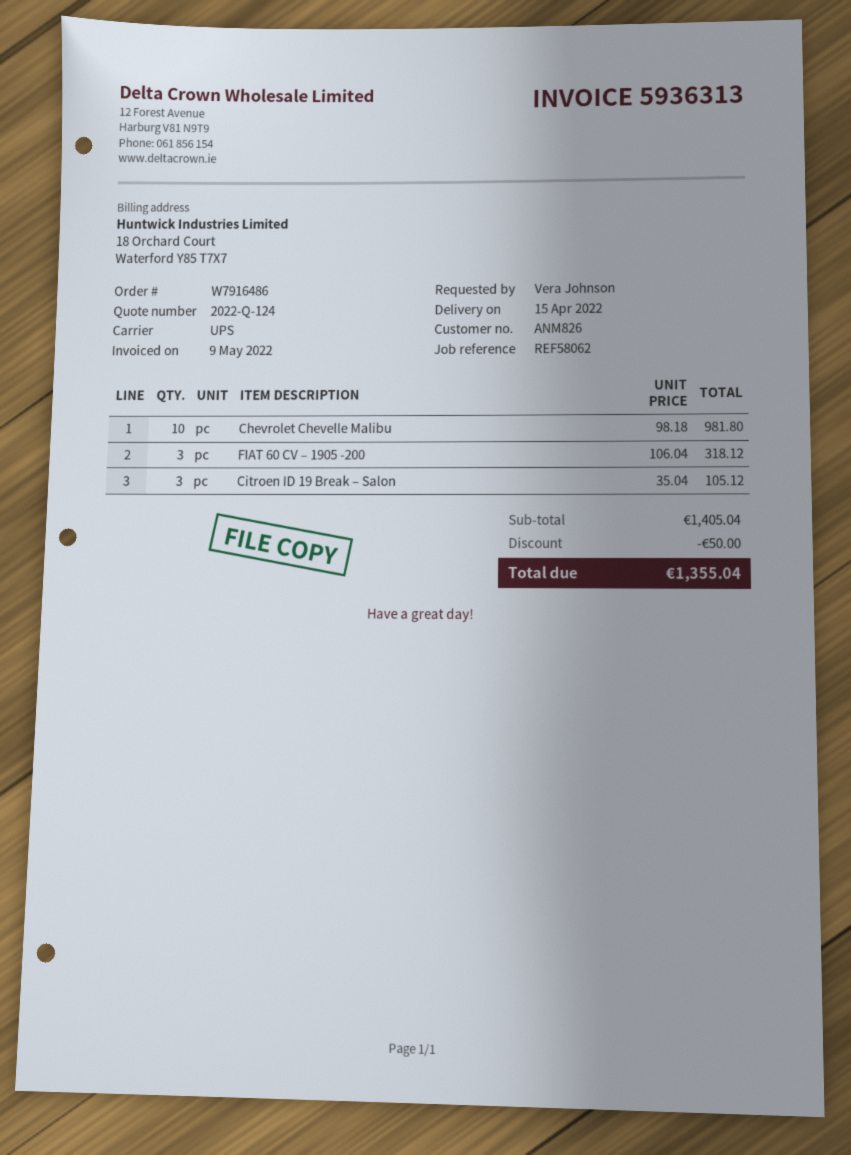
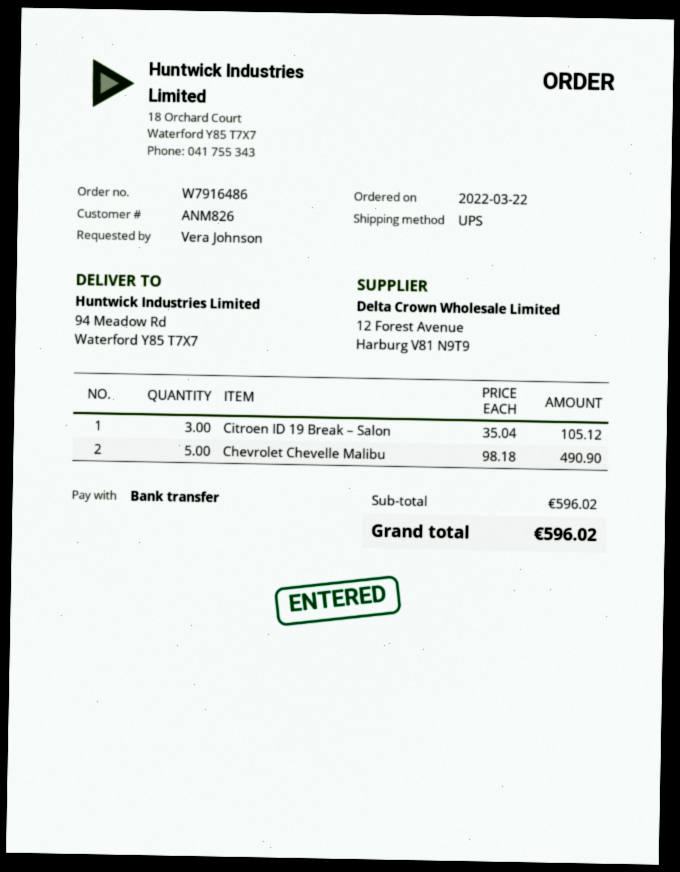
Chevrolet Chevelle Malibu: 10 x 98.18 = 981.80 -> 5 x 98.18 = 490.90
FIAT 60 CV – 1905 -200: 3 x 106.04 = 318.12 -> none
subtotal: 1405.04 -> 596.02
discount: 50.00 -> none
total: 1355.04 -> 596.02

